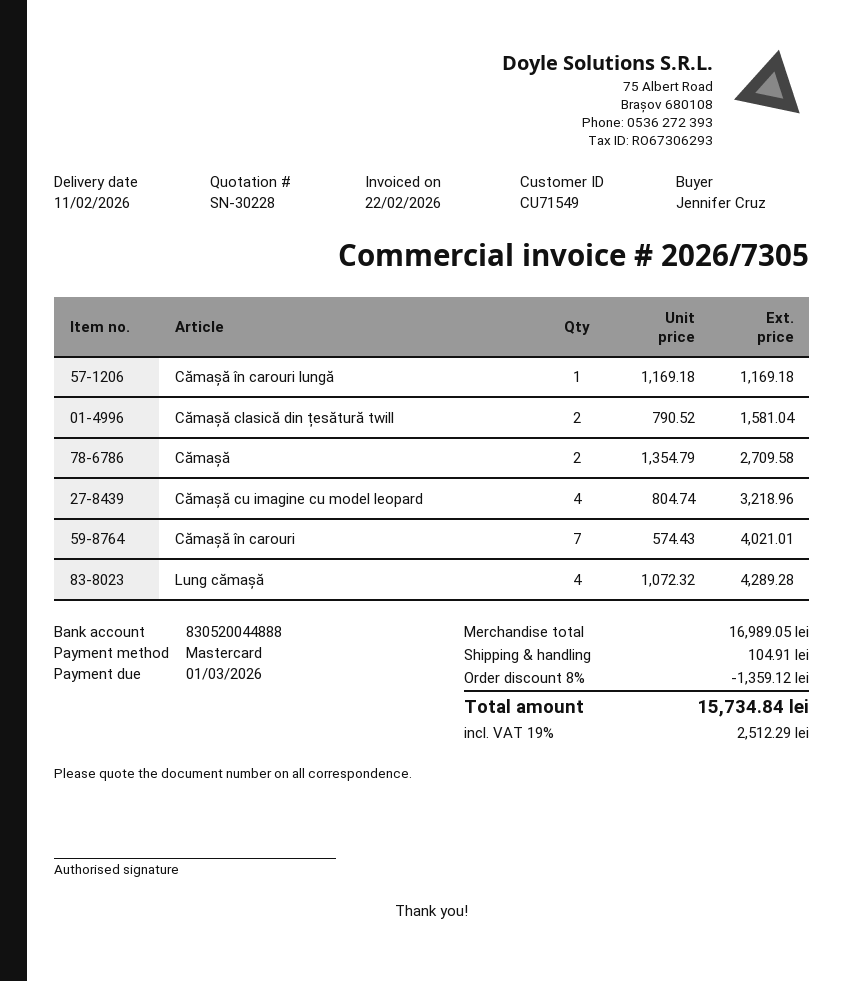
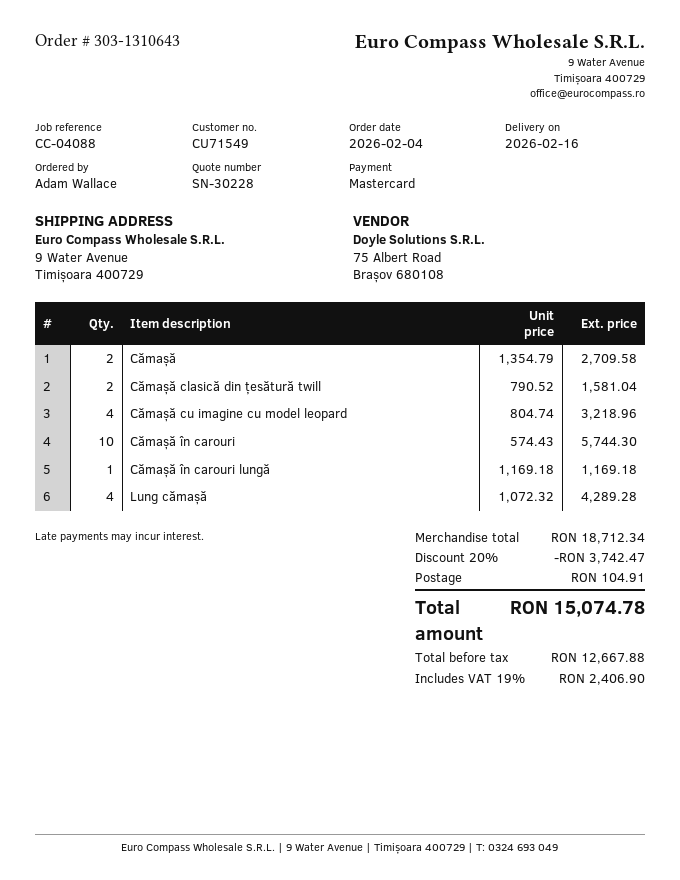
delivery date: 2026-02-11 -> 2026-02-16
ordered by: Jennifer Cruz -> Adam Wallace
Cămașă în carouri: 7 x 574.43 = 4021.01 -> 10 x 574.43 = 5744.30
subtotal: 16989.05 -> 18712.34
discount: 8% = 1359.12 -> 20% = 3742.47
tax: 19% = 2512.29 -> 19% = 2406.90
total: 15734.84 -> 15074.78

